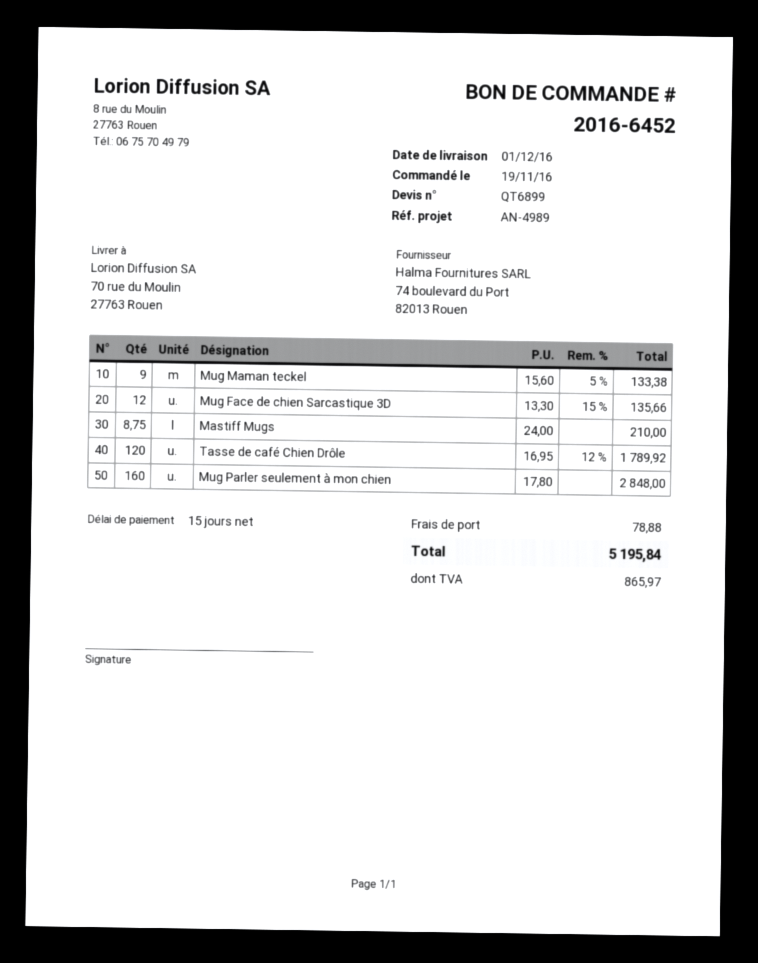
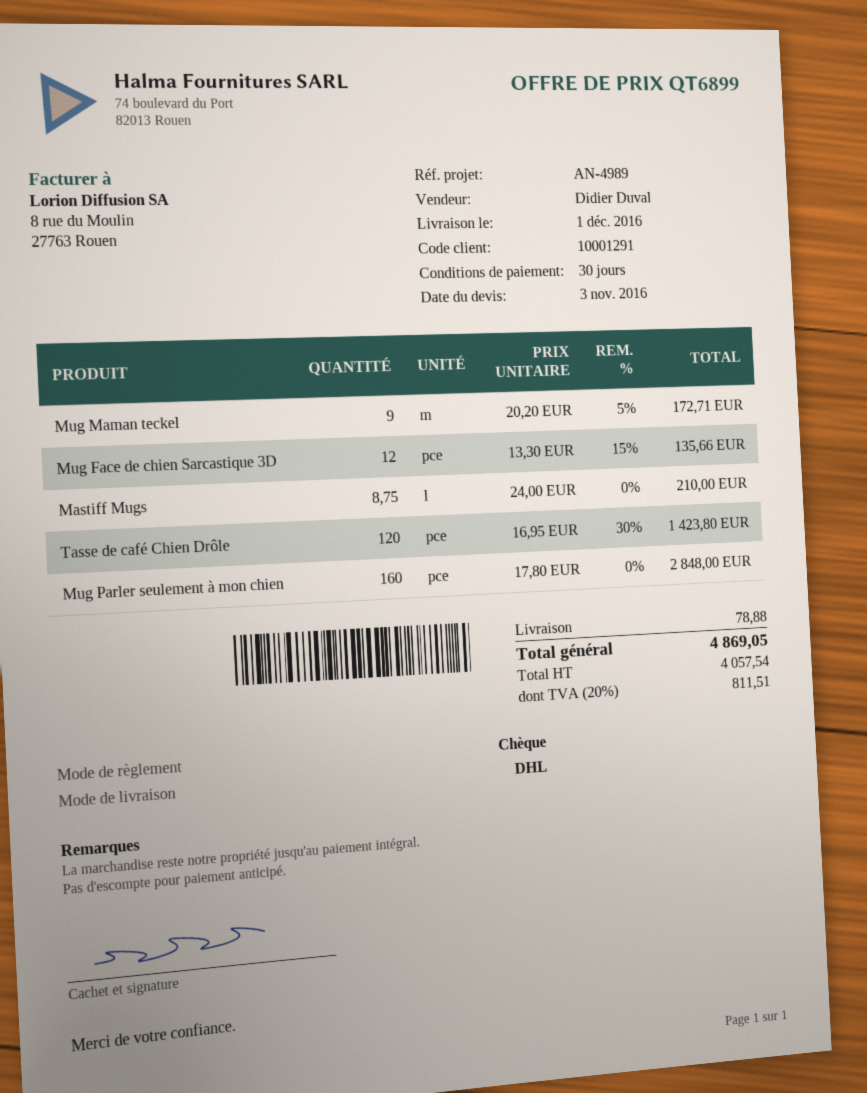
payment terms: 15 days -> 30 days
Mug Maman teckel: 9 x 15.60 - 5% = 133.38 -> 9 x 20.20 - 5% = 172.71
Tasse de café Chien Drôle: 120 x 16.95 - 12% = 1789.92 -> 120 x 16.95 - 30% = 1423.80
tax: 865.97 -> 811.51
total: 5195.84 -> 4869.05

